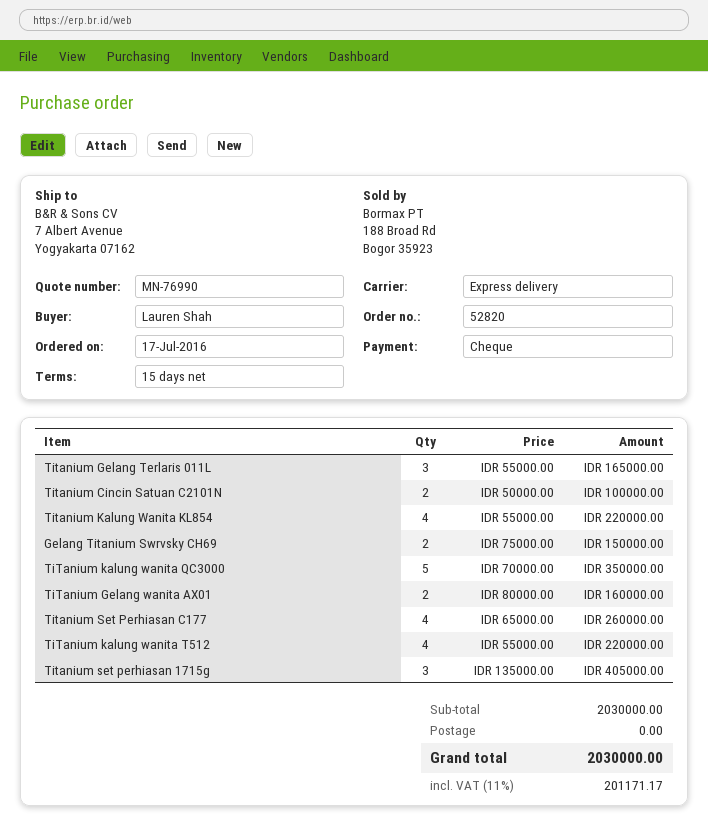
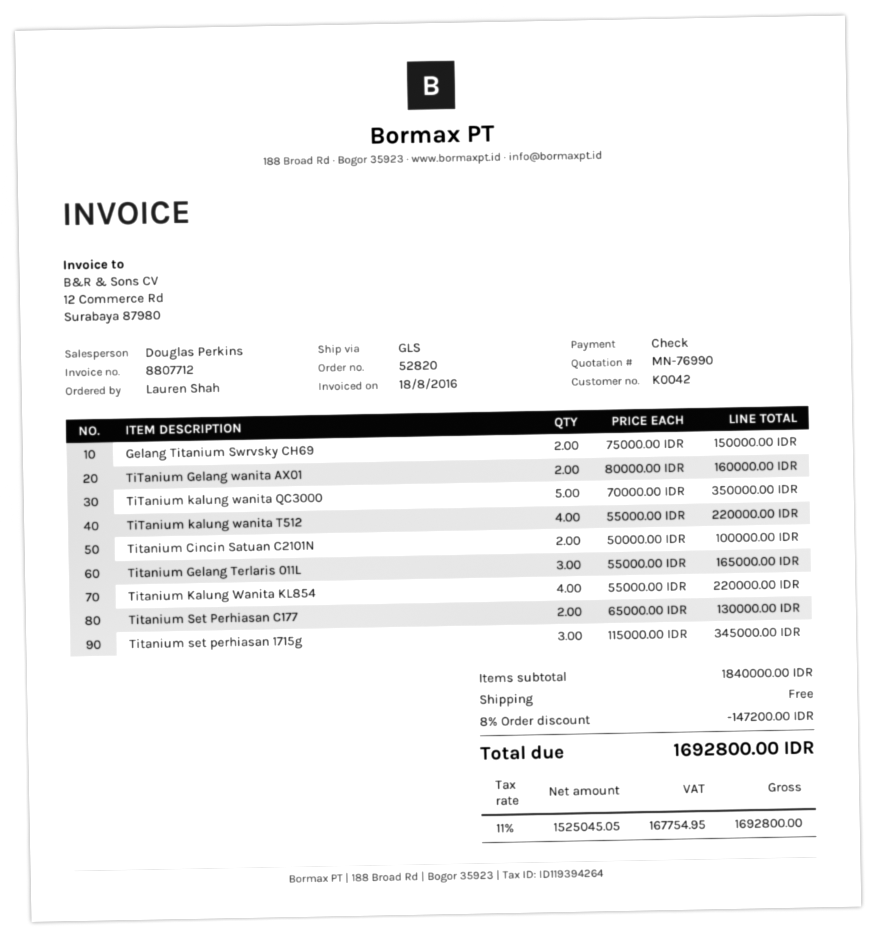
shipping method: express -> GLS
Titanium Set Perhiasan C177: 4 x 65000.00 = 260000.00 -> 2 x 65000.00 = 130000.00
Titanium set perhiasan 1715g: 3 x 135000.00 = 405000.00 -> 3 x 115000.00 = 345000.00
subtotal: 2030000.00 -> 1840000.00
discount: none -> 8% = 147200.00
tax: 11% = 201171.17 -> 11% = 167754.95
total: 2030000.00 -> 1692800.00

